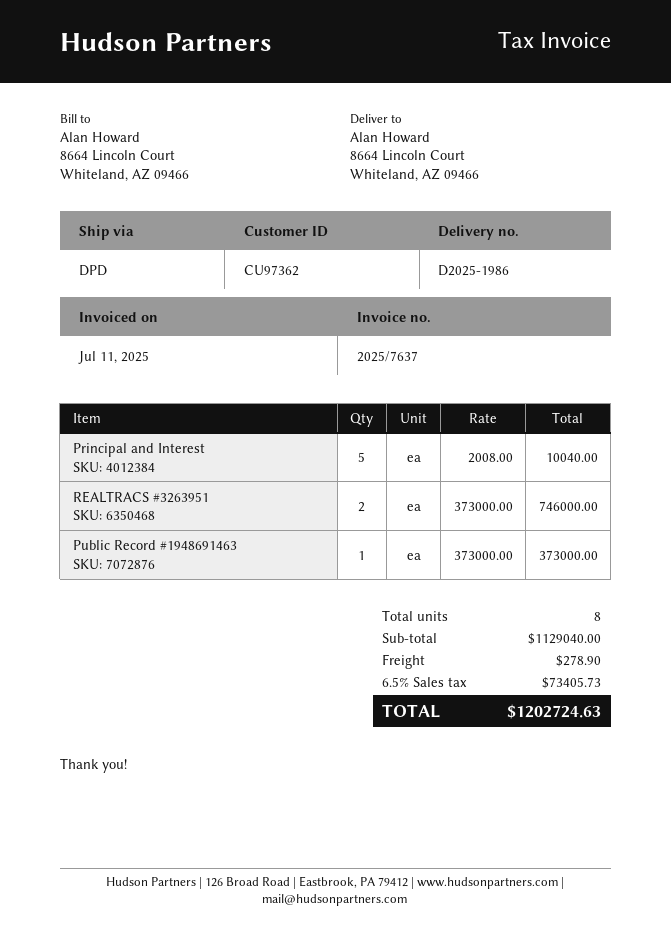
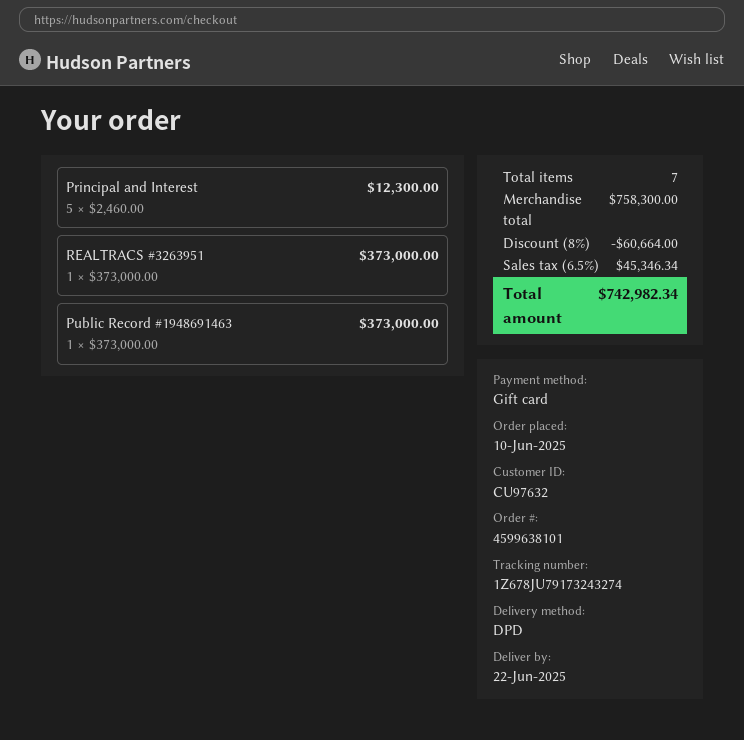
customer number: CU97362 -> CU97632
Principal and Interest: 5 x 2008.00 = 10040.00 -> 5 x 2460.00 = 12300.00
REALTRACS #3263951: 2 x 373000.00 = 746000.00 -> 1 x 373000.00 = 373000.00
total quantity: 8 -> 7
subtotal: 1129040.00 -> 758300.00
discount: none -> 8% = 60664.00
shipping: 278.90 -> none
tax: 6.5% = 73405.73 -> 6.5% = 45346.34
total: 1202724.63 -> 742982.34

